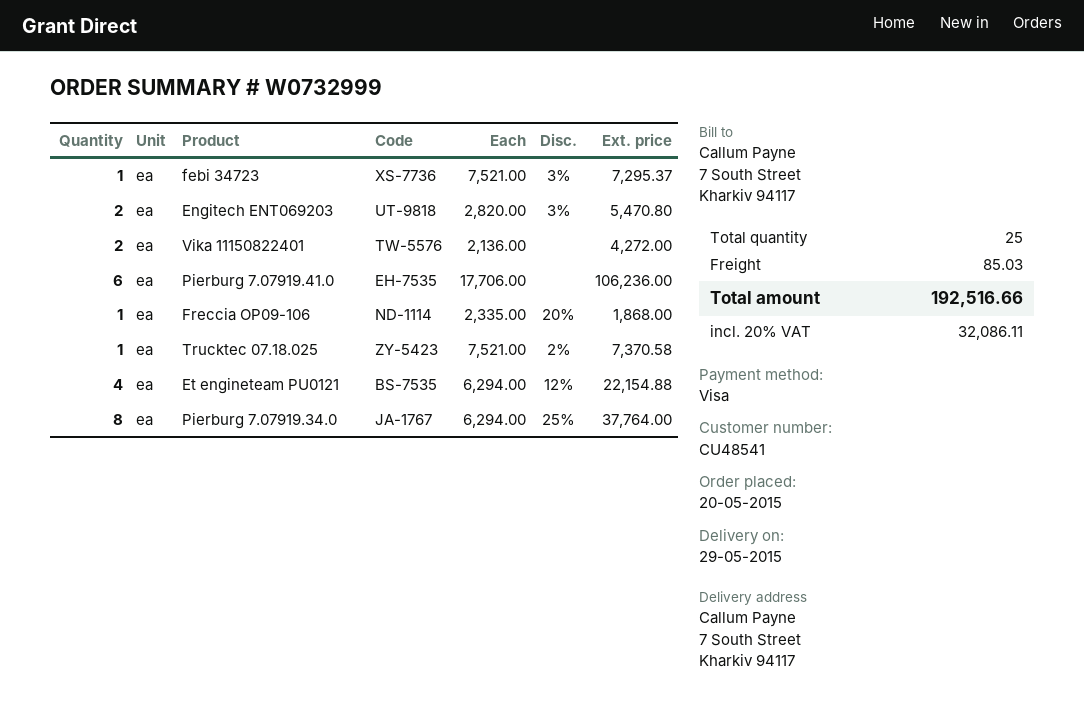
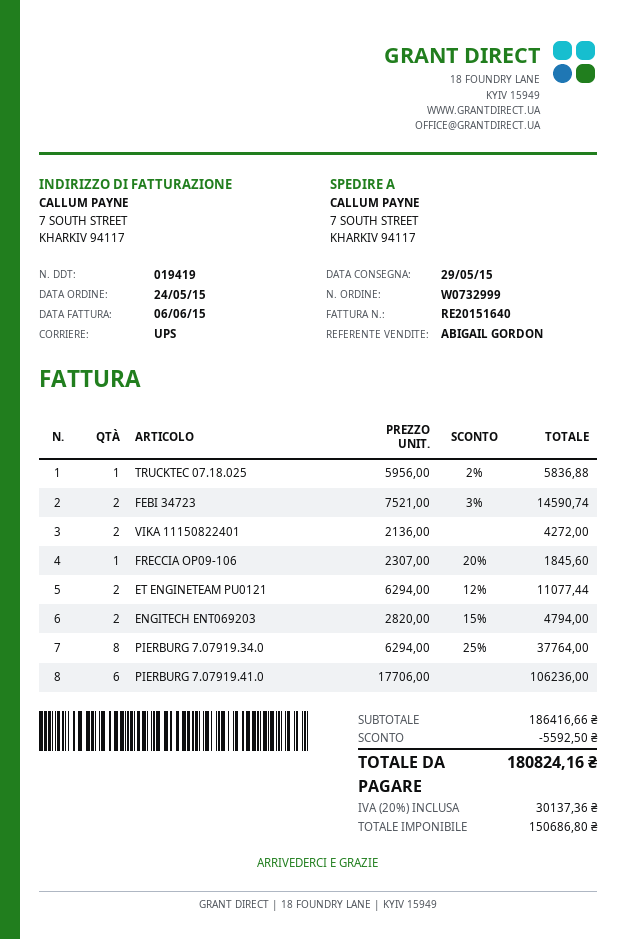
order date: 2015-05-20 -> 2015-05-24
febi 34723: 1 x 7521.00 - 3% = 7295.37 -> 2 x 7521.00 - 3% = 14590.74
Engitech ENT069203: 2 x 2820.00 - 3% = 5470.80 -> 2 x 2820.00 - 15% = 4794.00
Freccia OP09-106: 1 x 2335.00 - 20% = 1868.00 -> 1 x 2307.00 - 20% = 1845.60
Trucktec 07.18.025: 1 x 7521.00 - 2% = 7370.58 -> 1 x 5956.00 - 2% = 5836.88
Et engineteam PU0121: 4 x 6294.00 - 12% = 22154.88 -> 2 x 6294.00 - 12% = 11077.44
discount: none -> 5592.50
shipping: 85.03 -> none
tax: 20% = 32086.11 -> 20% = 30137.36
total: 192516.66 -> 180824.16

